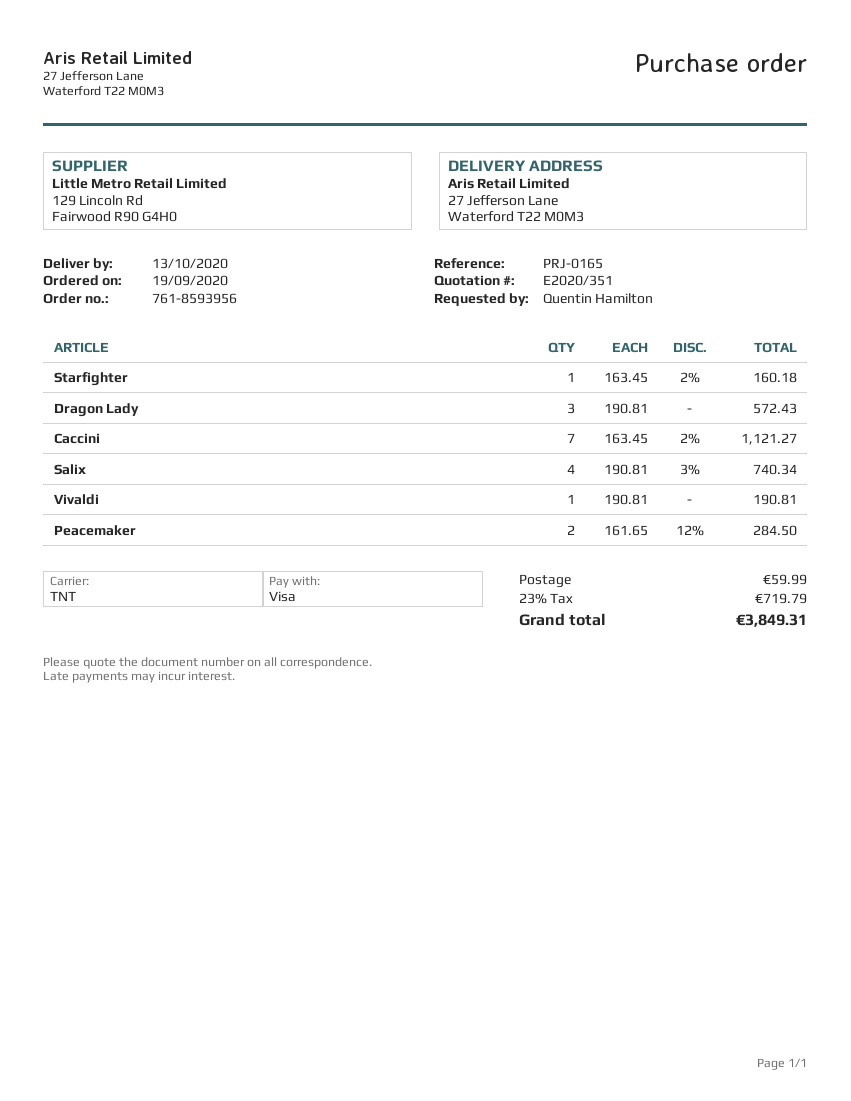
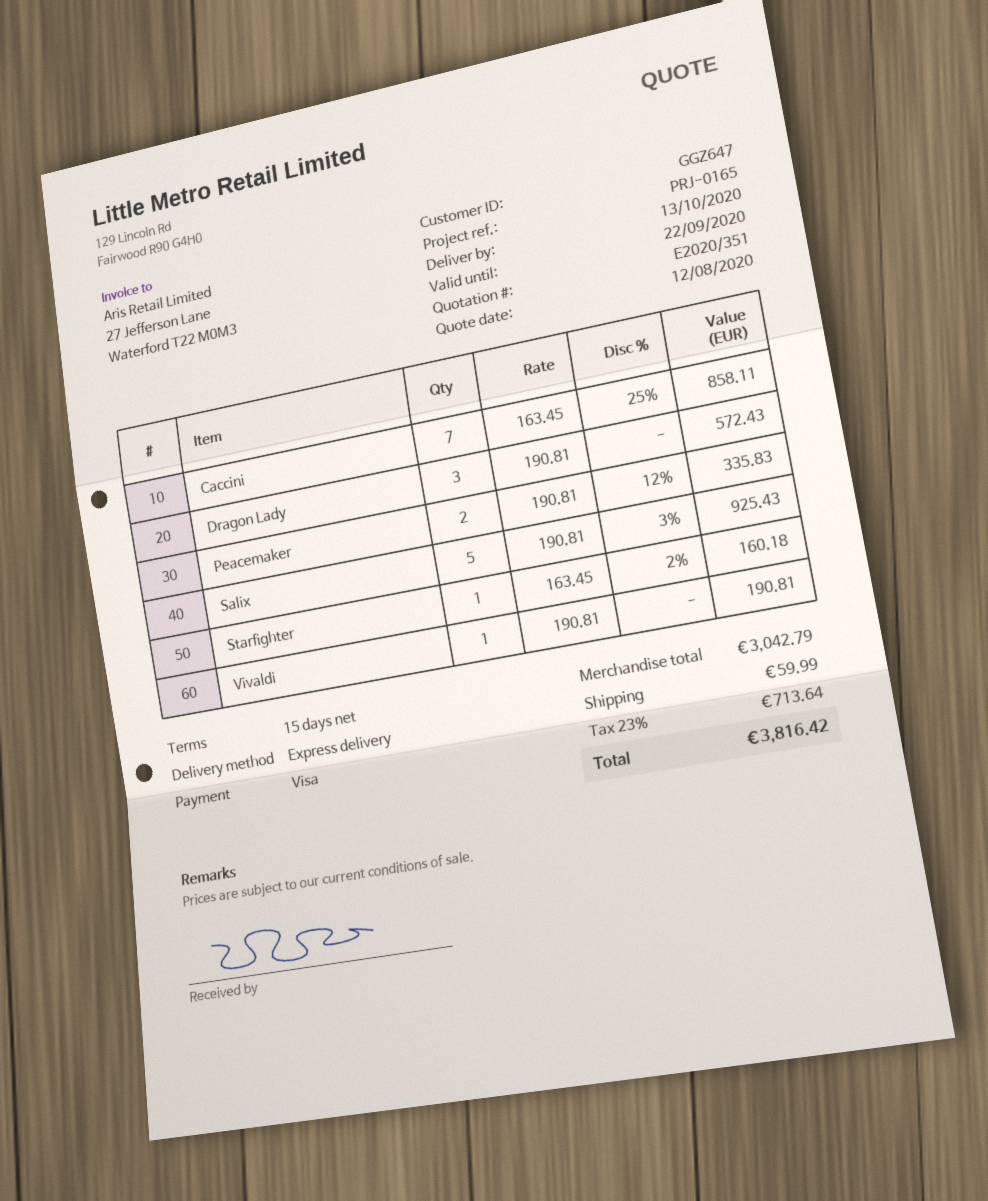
shipping method: TNT -> express
Caccini: 7 x 163.45 - 2% = 1121.27 -> 7 x 163.45 - 25% = 858.11
Salix: 4 x 190.81 - 3% = 740.34 -> 5 x 190.81 - 3% = 925.43
Peacemaker: 2 x 161.65 - 12% = 284.50 -> 2 x 190.81 - 12% = 335.83
tax: 23% = 719.79 -> 23% = 713.64
total: 3849.31 -> 3816.42

